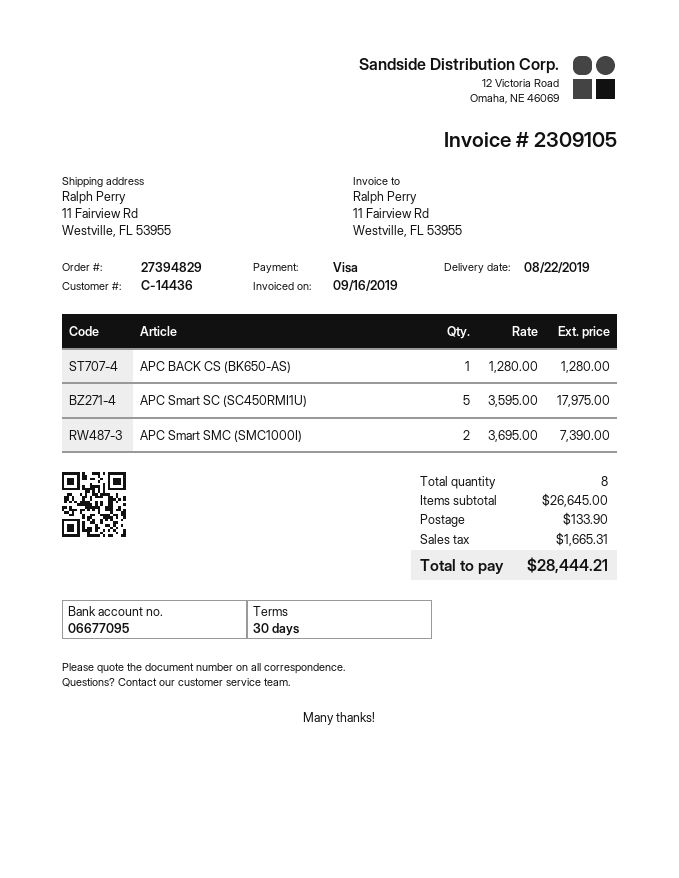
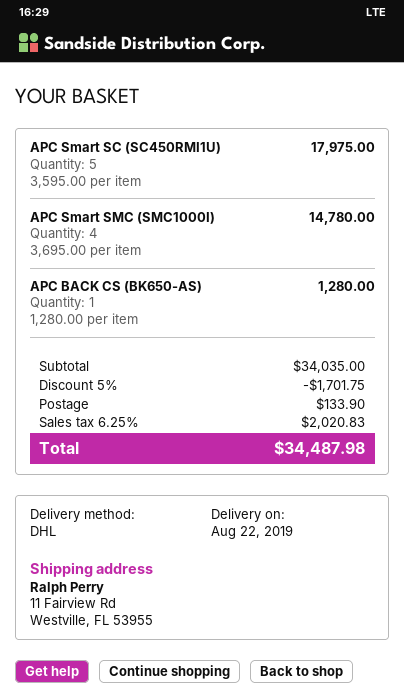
APC Smart SMC (SMC1000I): 2 x 3695.00 = 7390.00 -> 4 x 3695.00 = 14780.00
subtotal: 26645.00 -> 34035.00
discount: none -> 5% = 1701.75
tax: 1665.31 -> 2020.83
total: 28444.21 -> 34487.98

